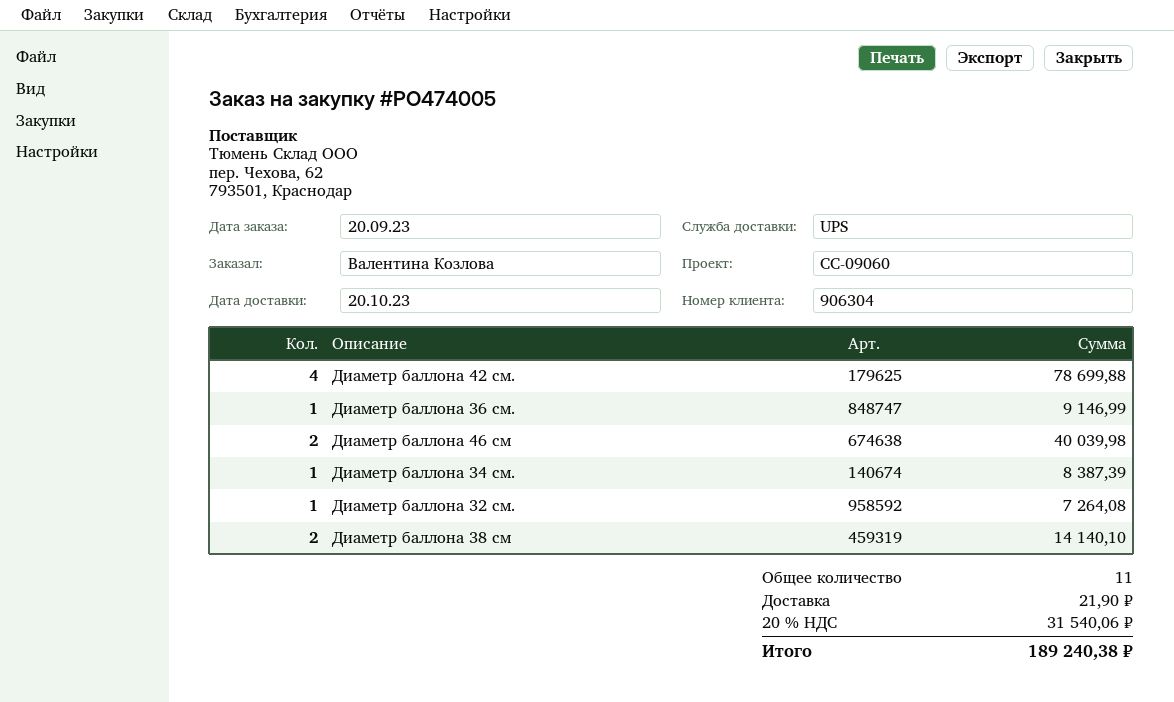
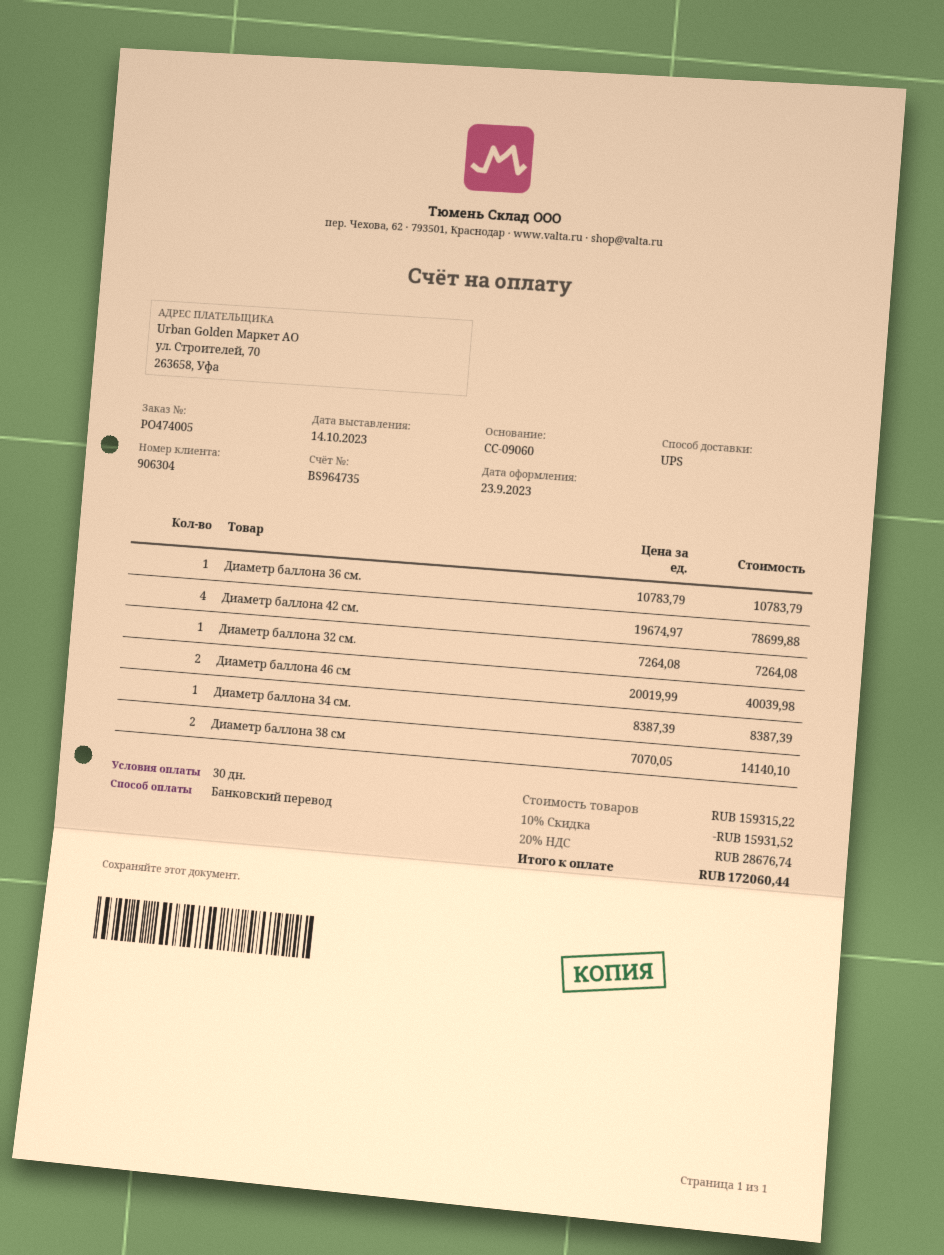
order date: 2023-09-20 -> 2023-09-23
Диаметр баллона 36 см.: 1 for 9146.99 -> 1 for 10783.79
discount: none -> 10% = 15931.52
shipping: 21.90 -> none
tax: 20% = 31540.06 -> 20% = 28676.74
total: 189240.38 -> 172060.44

